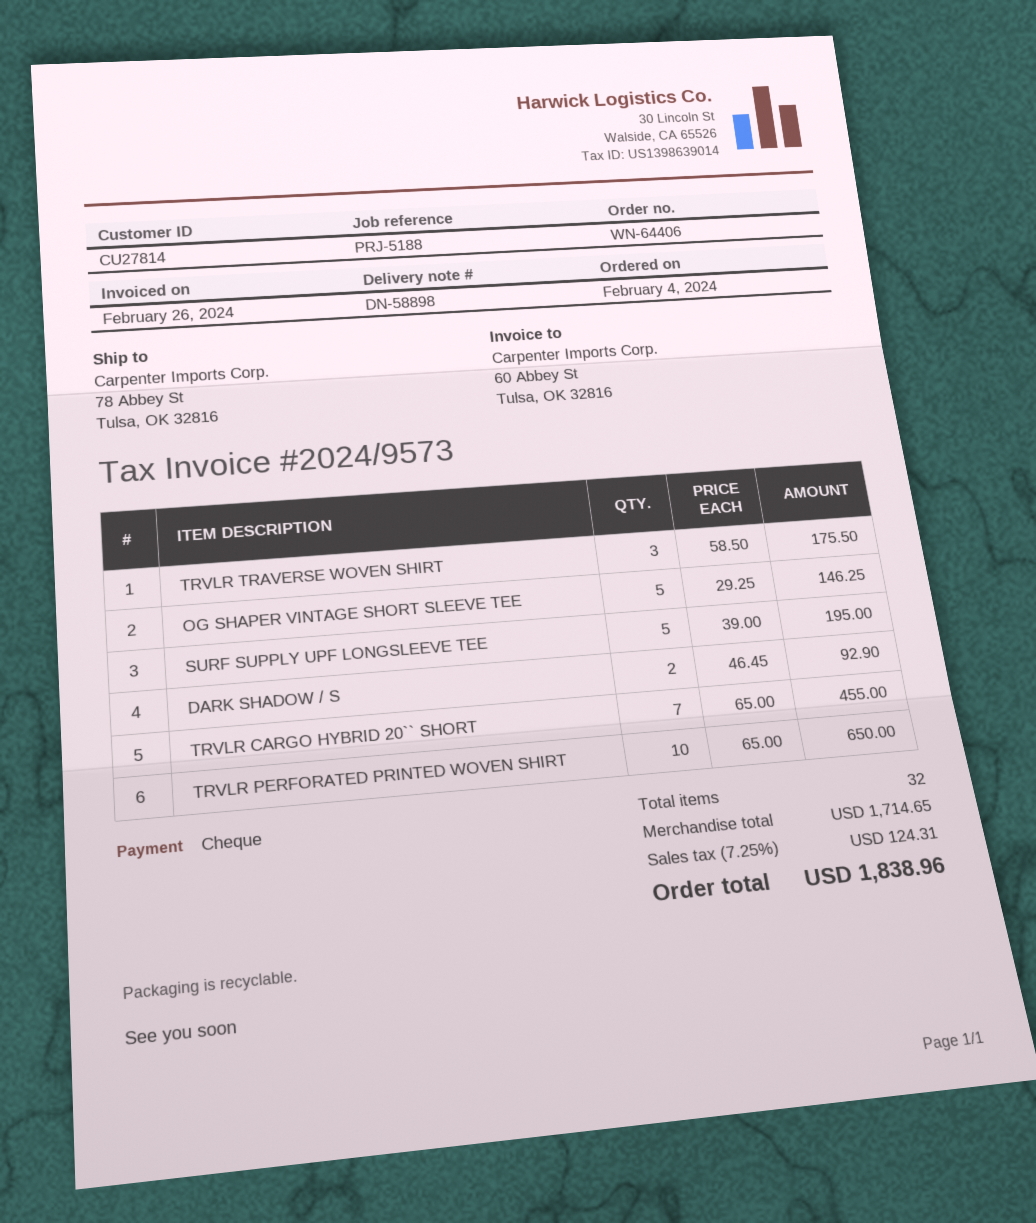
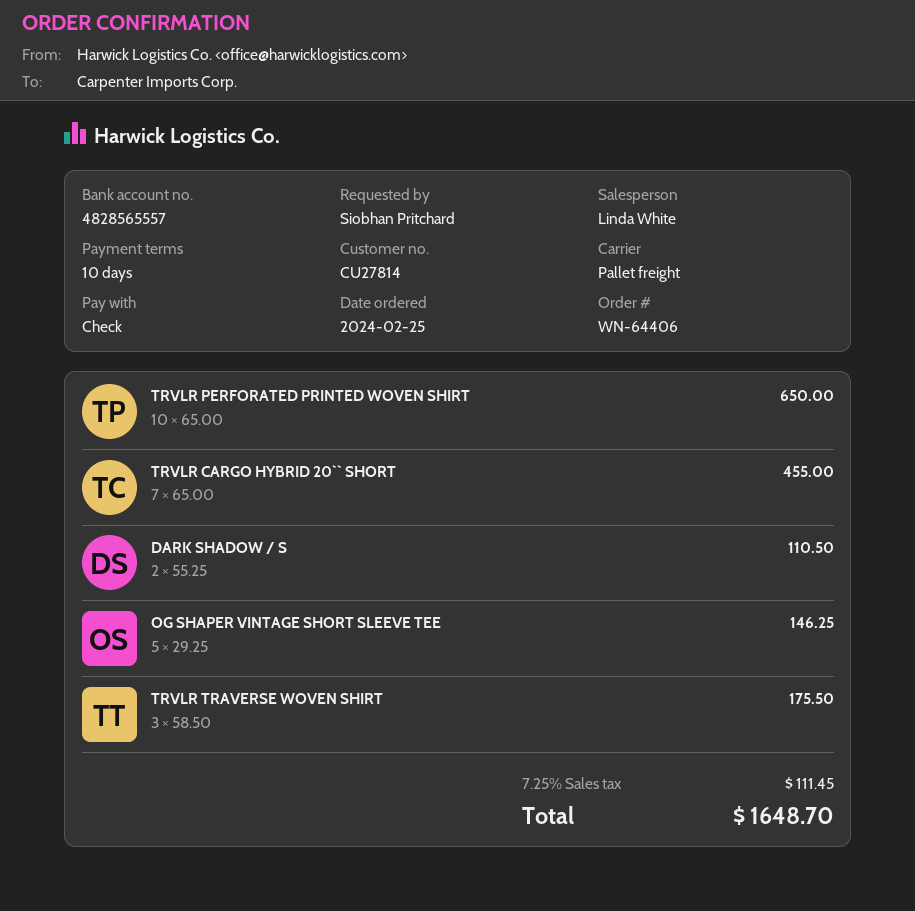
order date: 2024-02-04 -> 2024-02-25
SURF SUPPLY UPF LONGSLEEVE TEE: 5 x 39.00 = 195.00 -> none
DARK SHADOW / S: 2 x 46.45 = 92.90 -> 2 x 55.25 = 110.50
tax: 7.25% = 124.31 -> 7.25% = 111.45
total: 1838.96 -> 1648.70

